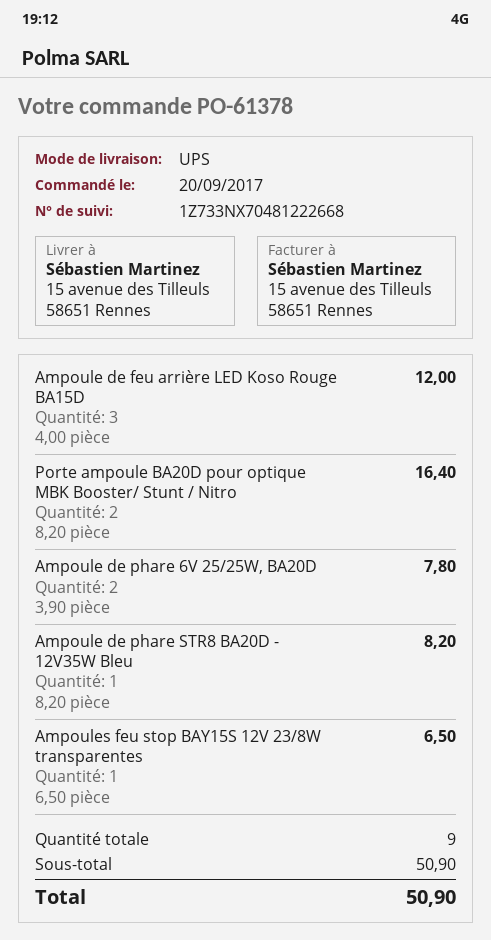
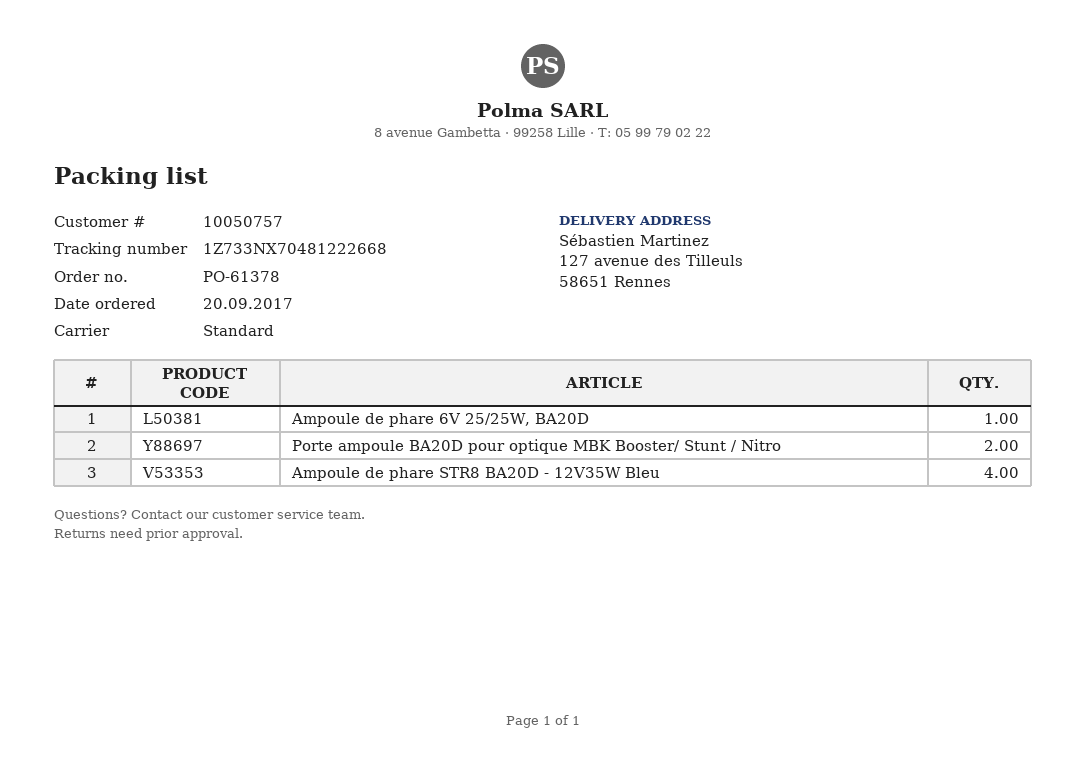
shipping method: UPS -> standard
ship to: 15 avenue des Tilleuls, 58651 Rennes -> 127 avenue des Tilleuls, 58651 Rennes
Ampoule de feu arrière LED Koso Rouge BA15D: 3 -> none
Ampoule de phare 6V 25/25W, BA20D: 2 -> 1
Ampoule de phare STR8 BA20D - 12V35W Bleu: 1 -> 4
Ampoules feu stop BAY15S 12V 23/8W transparentes: 1 -> none

